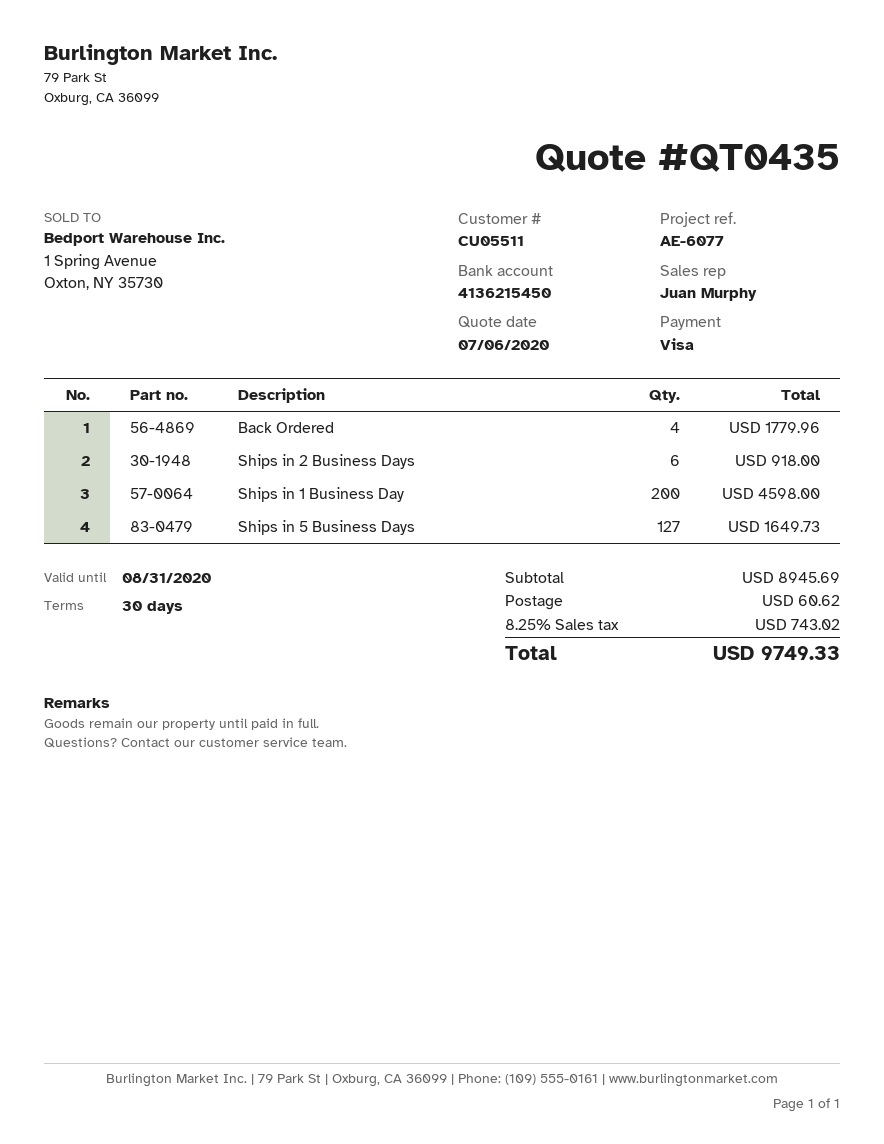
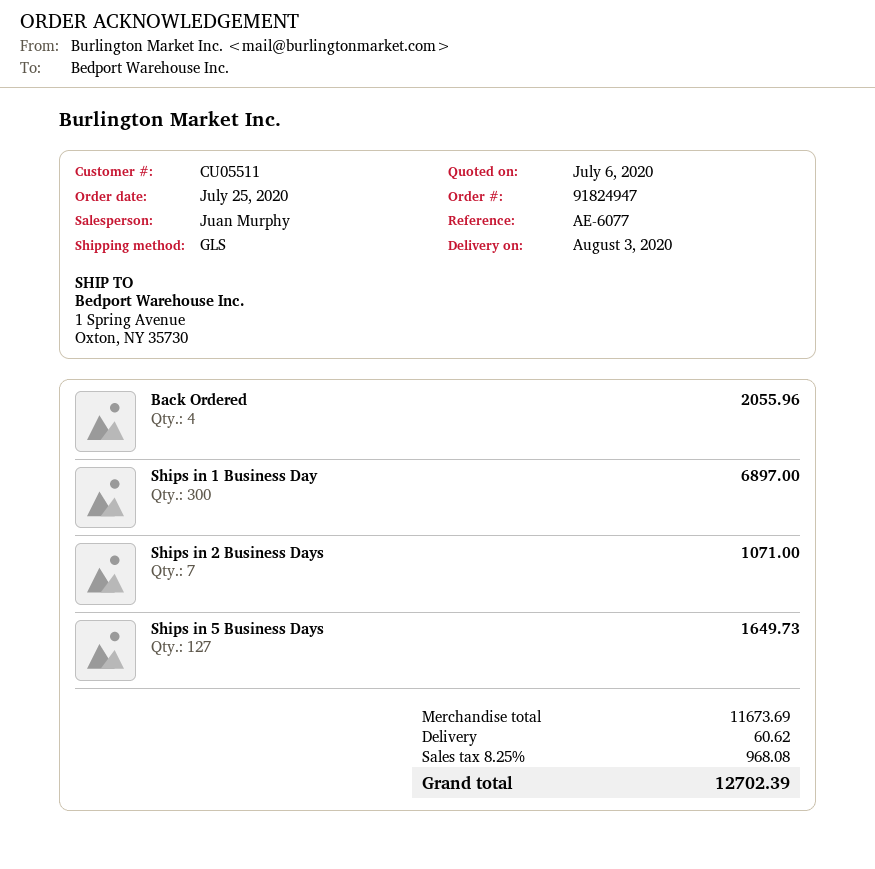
Back Ordered: 4 for 1779.96 -> 4 for 2055.96
Ships in 2 Business Days: 6 for 918.00 -> 7 for 1071.00
Ships in 1 Business Day: 200 for 4598.00 -> 300 for 6897.00
subtotal: 8945.69 -> 11673.69
tax: 8.25% = 743.02 -> 8.25% = 968.08
total: 9749.33 -> 12702.39

